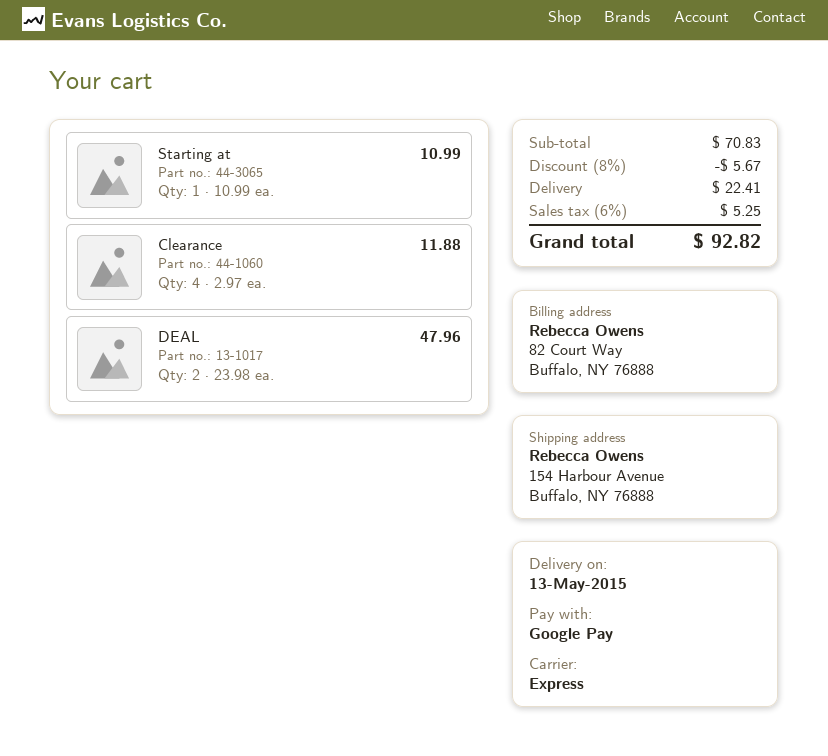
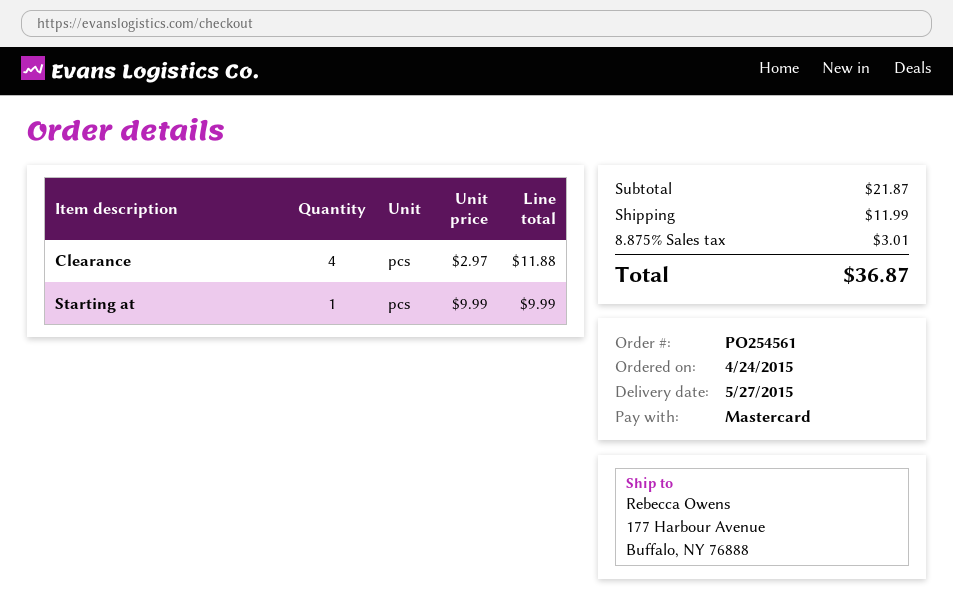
delivery date: 2015-05-13 -> 2015-05-27
payment method: Google Pay -> Mastercard
ship to: 154 Harbour Avenue, Buffalo, NY 76888 -> 177 Harbour Avenue, Buffalo, NY 76888
Starting at: 1 x 10.99 = 10.99 -> 1 x 9.99 = 9.99
DEAL: 2 x 23.98 = 47.96 -> none
subtotal: 70.83 -> 21.87
discount: 8% = 5.67 -> none
shipping: 22.41 -> 11.99
tax: 6% = 5.25 -> 8.875% = 3.01
total: 92.82 -> 36.87

